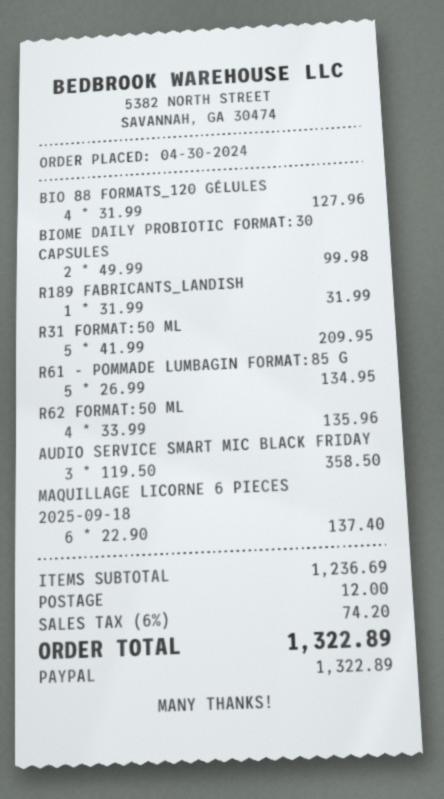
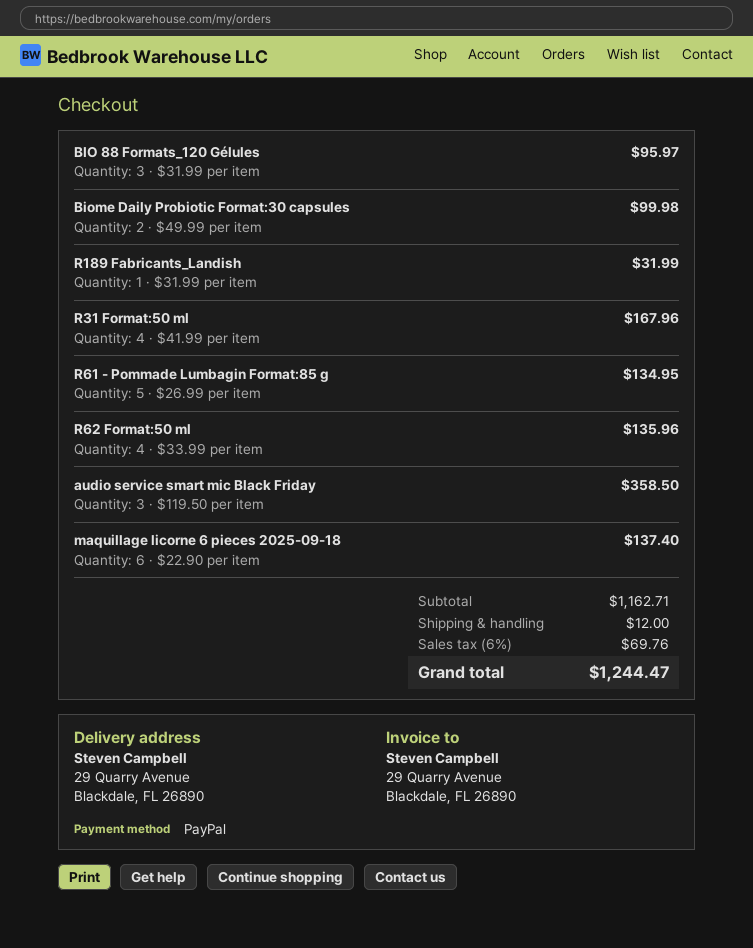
BIO 88 FORMATS_120 GÉLULES: 4 x 31.99 = 127.96 -> 3 x 31.99 = 95.97
R31 FORMAT:50 ML: 5 x 41.99 = 209.95 -> 4 x 41.99 = 167.96
subtotal: 1236.69 -> 1162.71
tax: 6% = 74.20 -> 6% = 69.76
total: 1322.89 -> 1244.47

